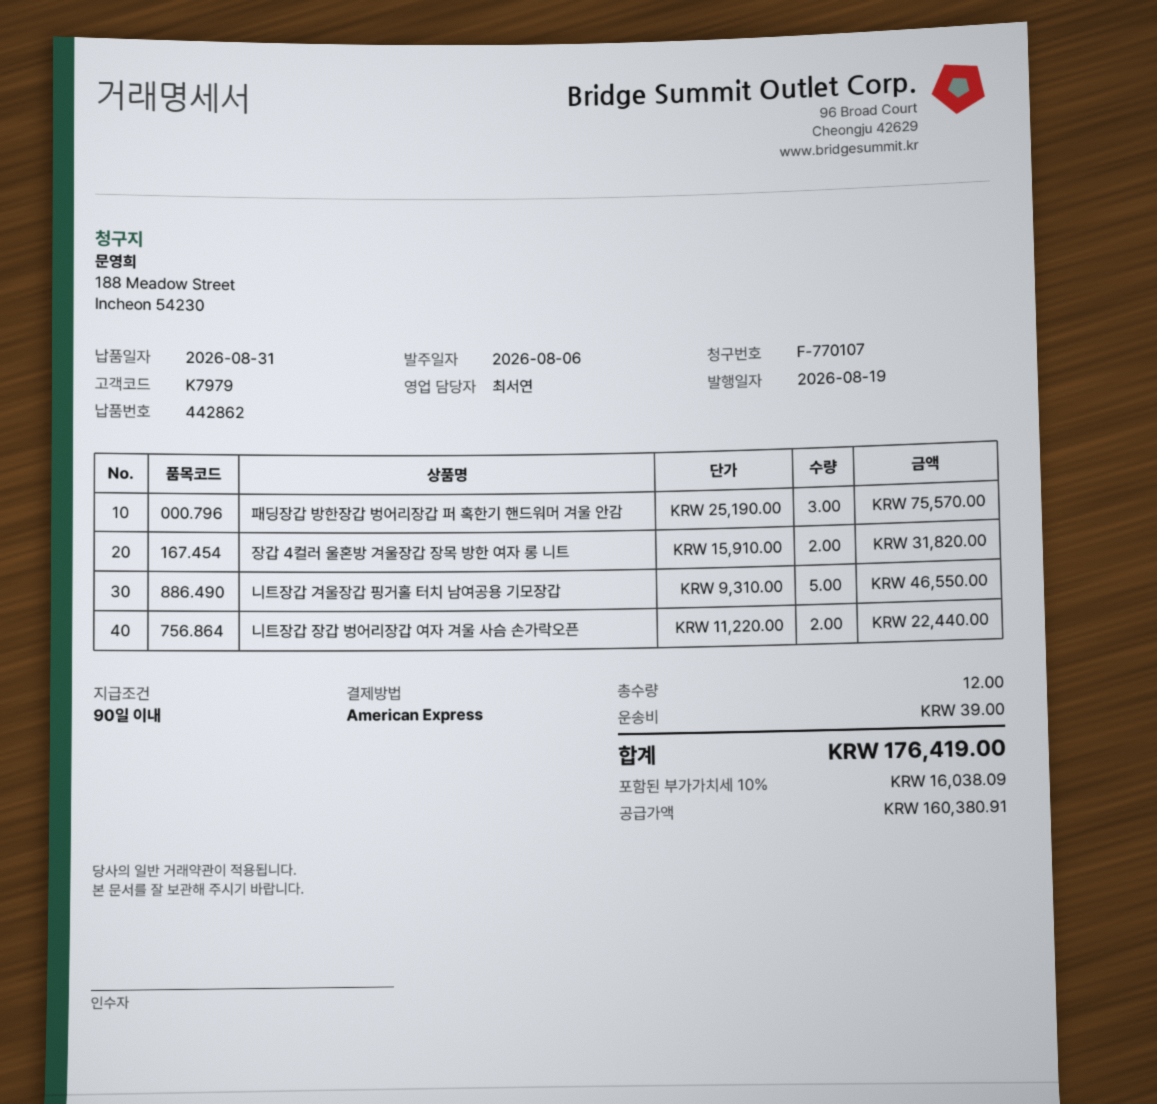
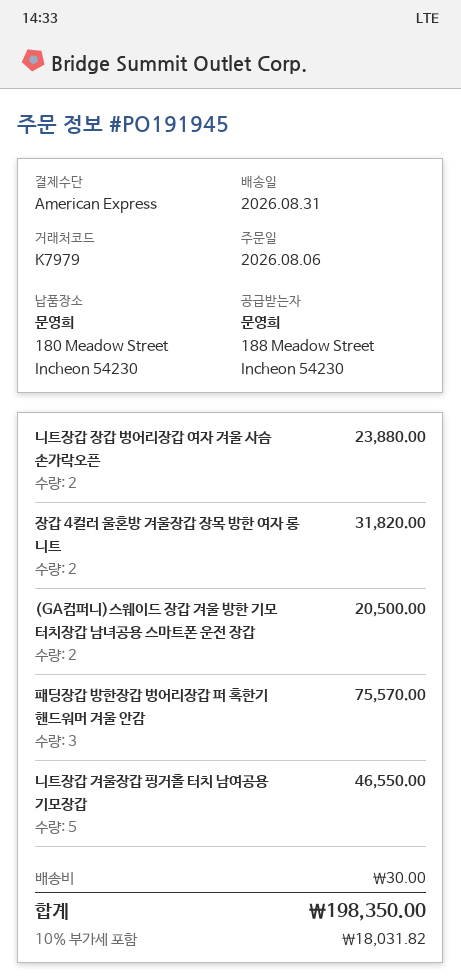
니트장갑 장갑 벙어리장갑 여자 겨울 사슴 손가락오픈: 2 for 22440.00 -> 2 for 23880.00
(GA컴퍼니)스웨이드 장갑 겨울 방한 기모 터치장갑 남녀공용 스마트폰 운전 장갑: none -> 2 for 20500.00
shipping: 39.00 -> 30.00
tax: 10% = 16038.09 -> 10% = 18031.82
total: 176419.00 -> 198350.00

